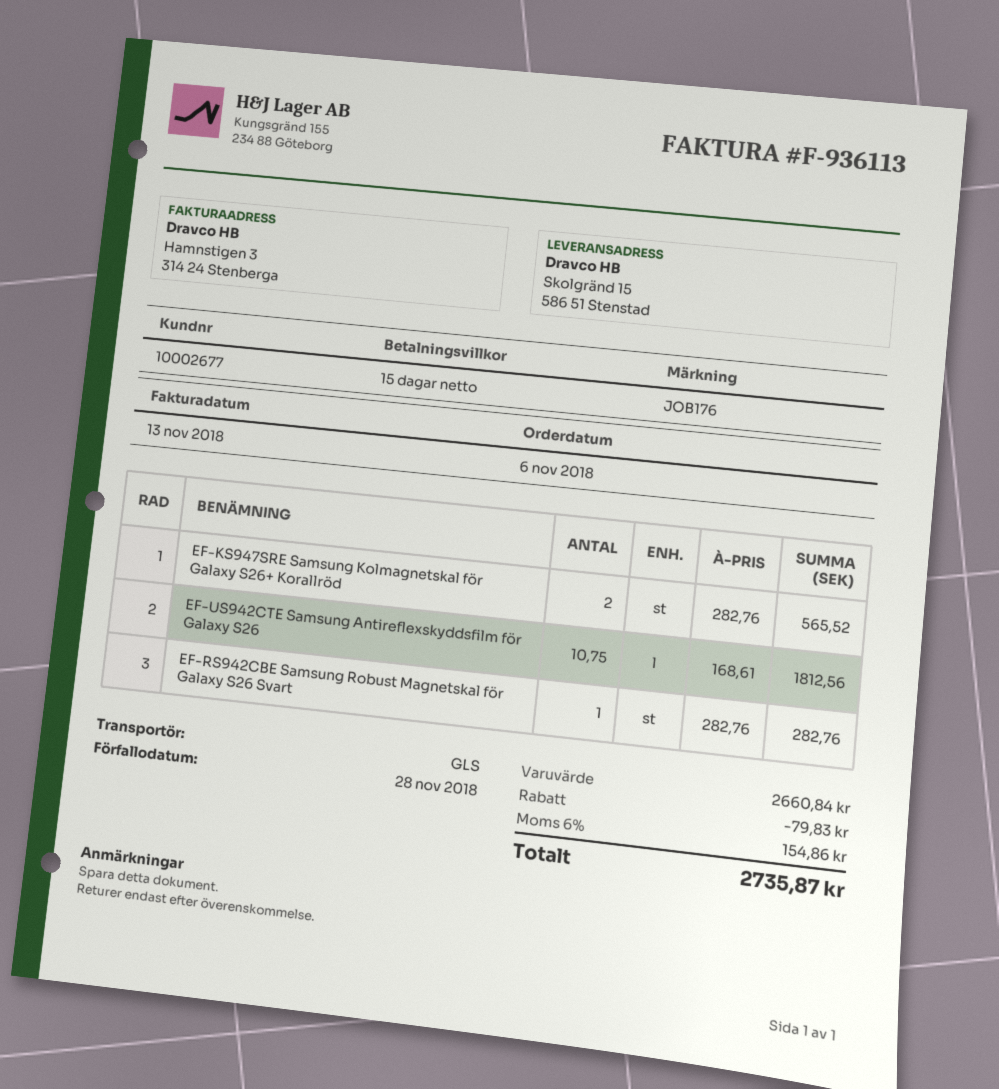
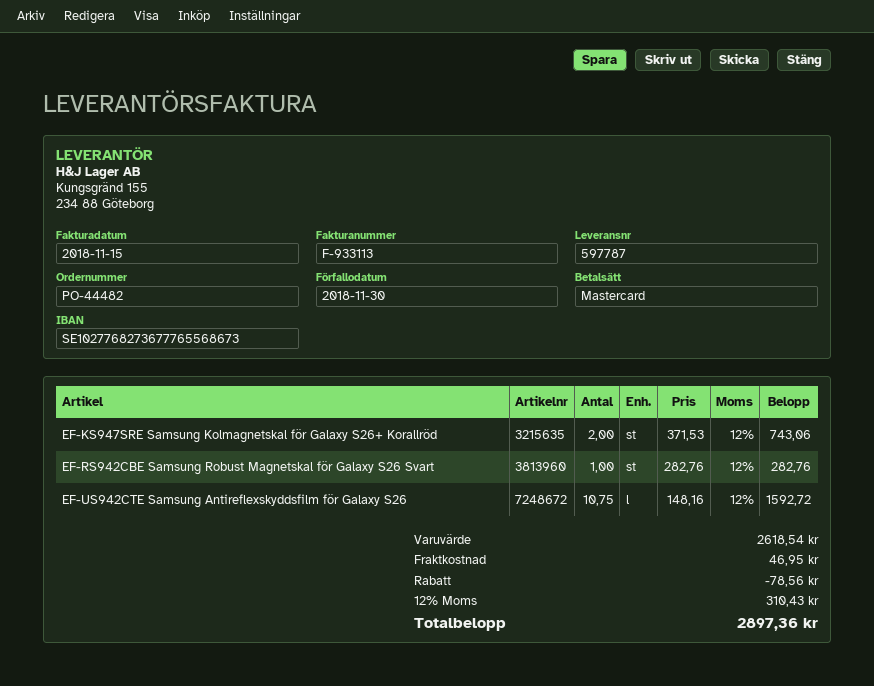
invoice number: F-936113 -> F-933113
invoice date: 2018-11-13 -> 2018-11-15
due date: 2018-11-28 -> 2018-11-30
EF-KS947SRE Samsung Kolmagnetskal för Galaxy S26+ Korallröd: 2 x 282.76 = 565.52 -> 2 x 371.53 = 743.06
EF-US942CTE Samsung Antireflexskyddsfilm för Galaxy S26: 10.75 x 168.61 = 1812.56 -> 10.75 x 148.16 = 1592.72
subtotal: 2660.84 -> 2618.54
discount: 79.83 -> 78.56
shipping: none -> 46.95
tax: 6% = 154.86 -> 12% = 310.43
total: 2735.87 -> 2897.36

